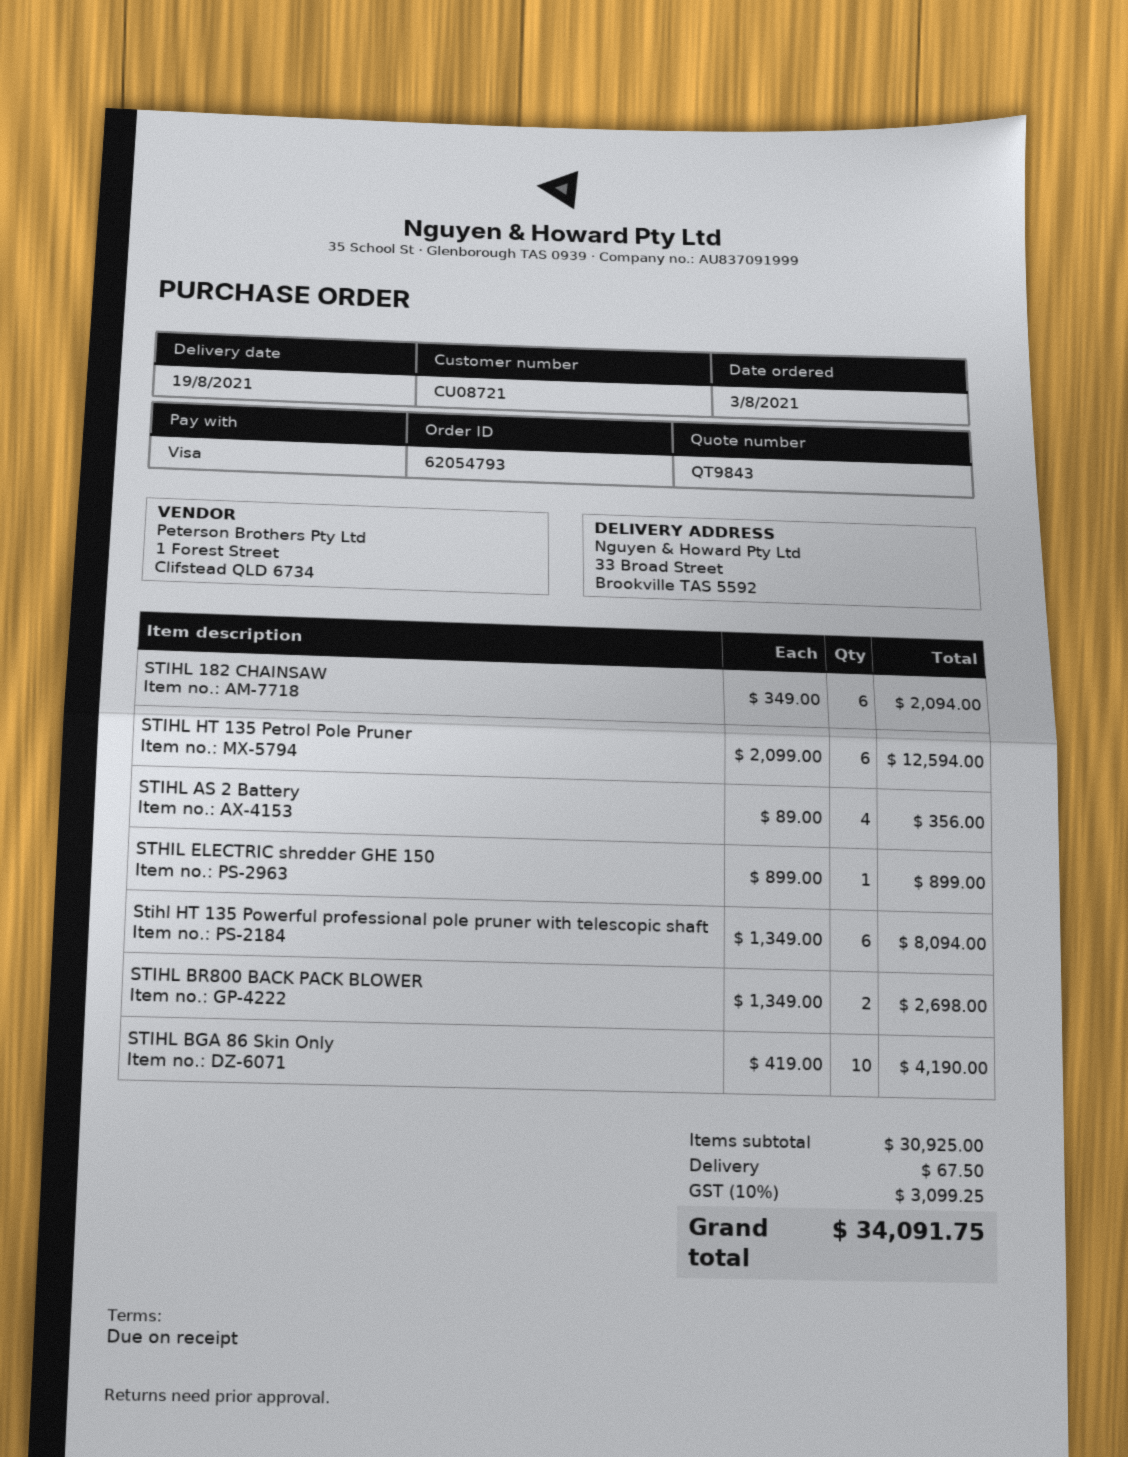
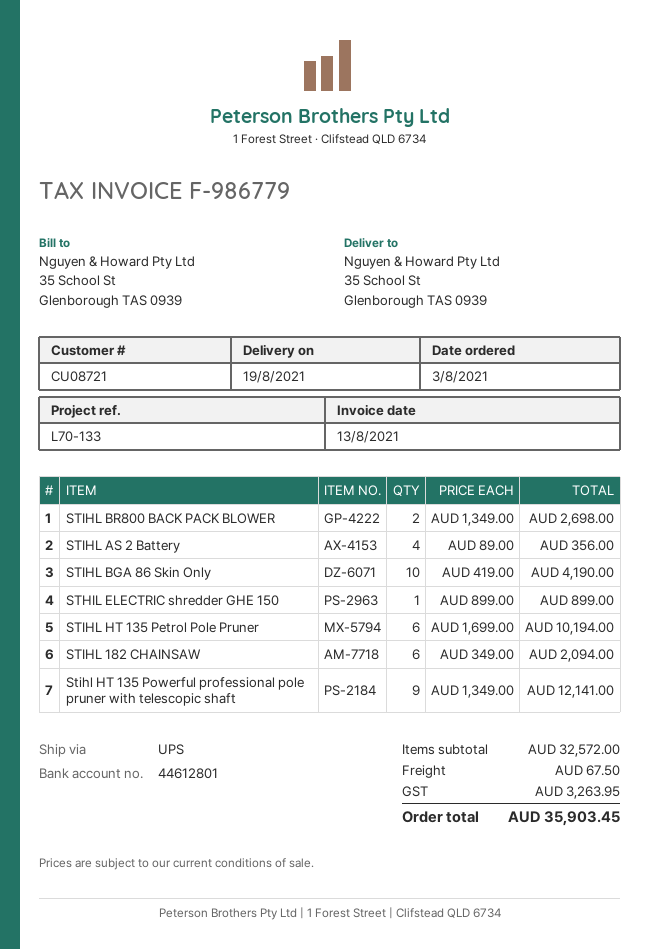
ship to: 33 Broad Street, Brookville TAS 5592 -> 35 School St, Glenborough TAS 0939
STIHL HT 135 Petrol Pole Pruner: 6 x 2099.00 = 12594.00 -> 6 x 1699.00 = 10194.00
Stihl HT 135 Powerful professional pole pruner with telescopic shaft: 6 x 1349.00 = 8094.00 -> 9 x 1349.00 = 12141.00
subtotal: 30925.00 -> 32572.00
tax: 3099.25 -> 3263.95
total: 34091.75 -> 35903.45

